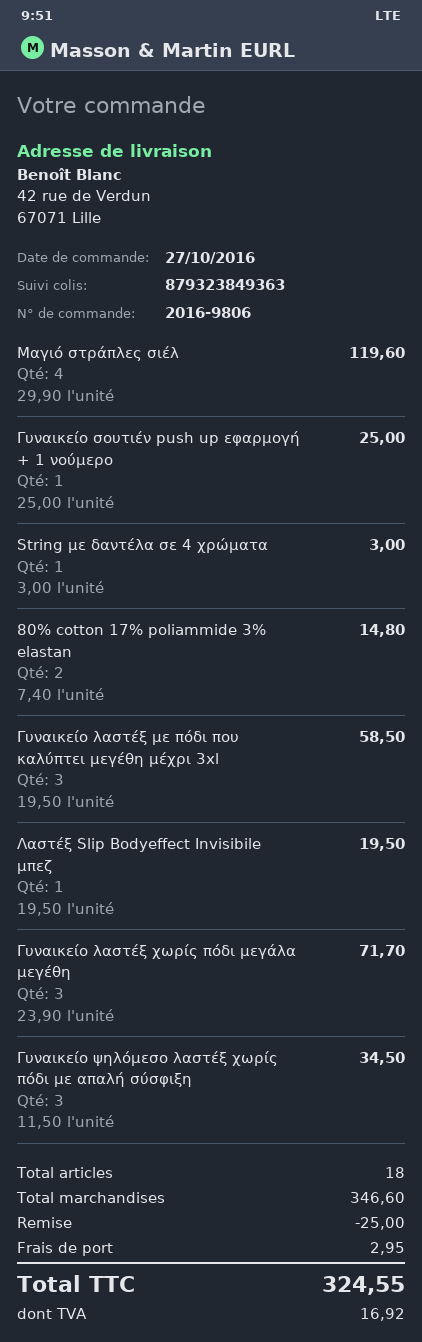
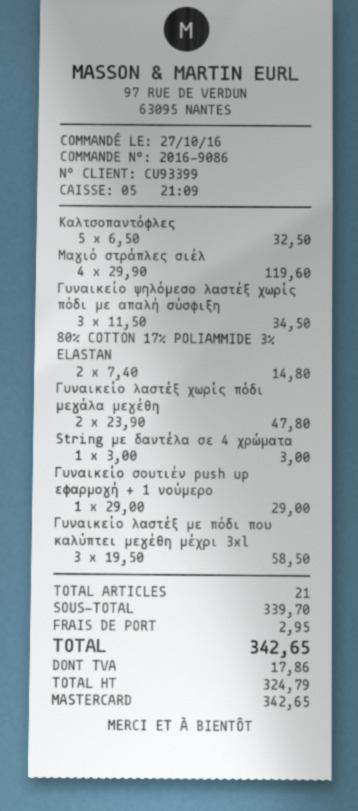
order number: 2016-9806 -> 2016-9086
Γυναικείο σουτιέν push up εφαρμογή + 1 νούμερο: 1 x 25.00 = 25.00 -> 1 x 29.00 = 29.00
Λαστέξ Slip Bodyeffect Invisibile μπεζ: 1 x 19.50 = 19.50 -> none
Γυναικείο λαστέξ χωρίς πόδι μεγάλα μεγέθη: 3 x 23.90 = 71.70 -> 2 x 23.90 = 47.80
Καλτσοπαντόφλες: none -> 5 x 6.50 = 32.50
total quantity: 18 -> 21
subtotal: 346.60 -> 339.70
discount: 25.00 -> none
tax: 16.92 -> 17.86
total: 324.55 -> 342.65

